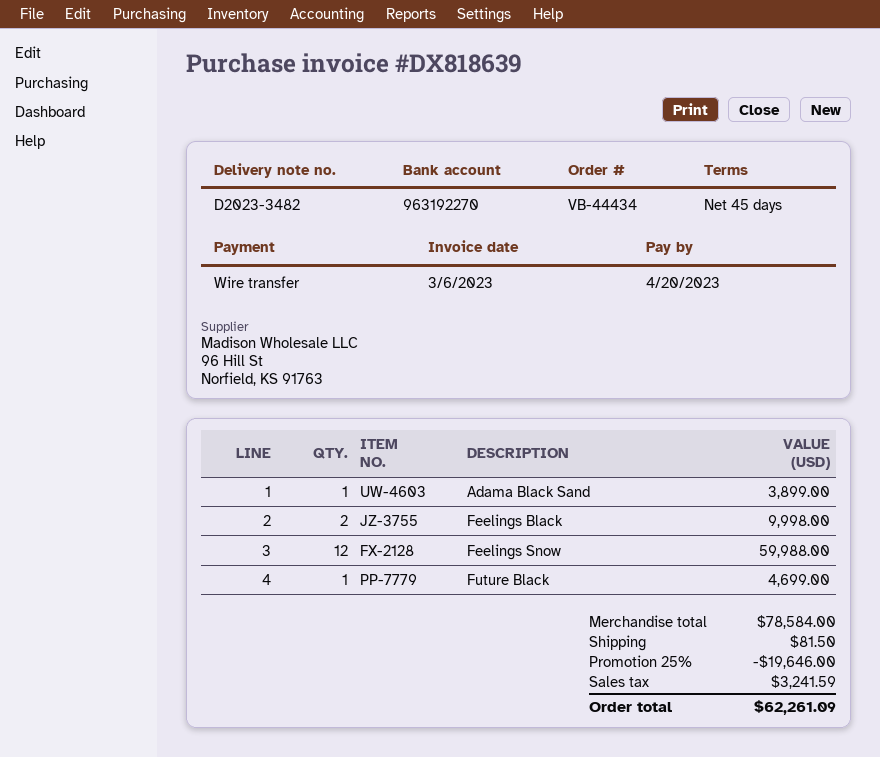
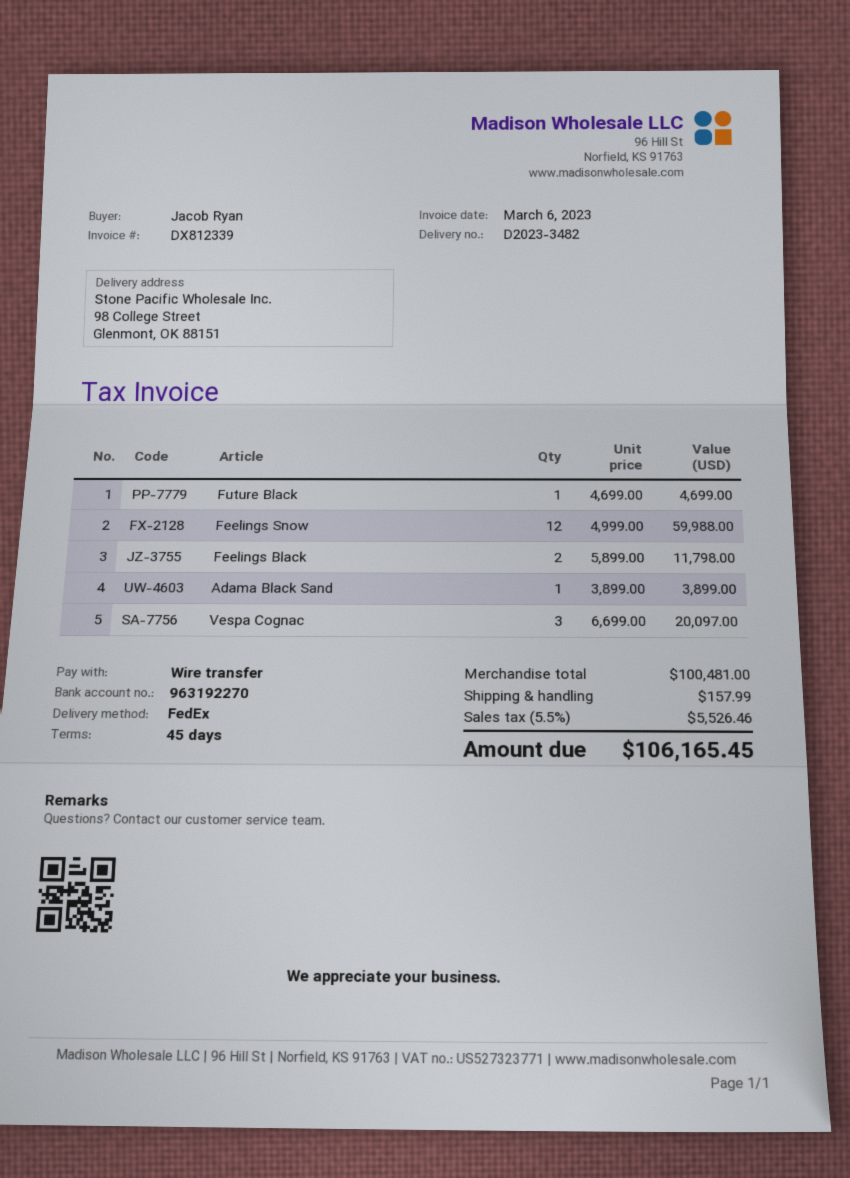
invoice number: DX818639 -> DX812339
Feelings Black: 2 for 9998.00 -> 2 for 11798.00
Vespa Cognac: none -> 3 for 20097.00
subtotal: 78584.00 -> 100481.00
discount: 25% = 19646.00 -> none
shipping: 81.50 -> 157.99
tax: 3241.59 -> 5526.46
total: 62261.09 -> 106165.45

